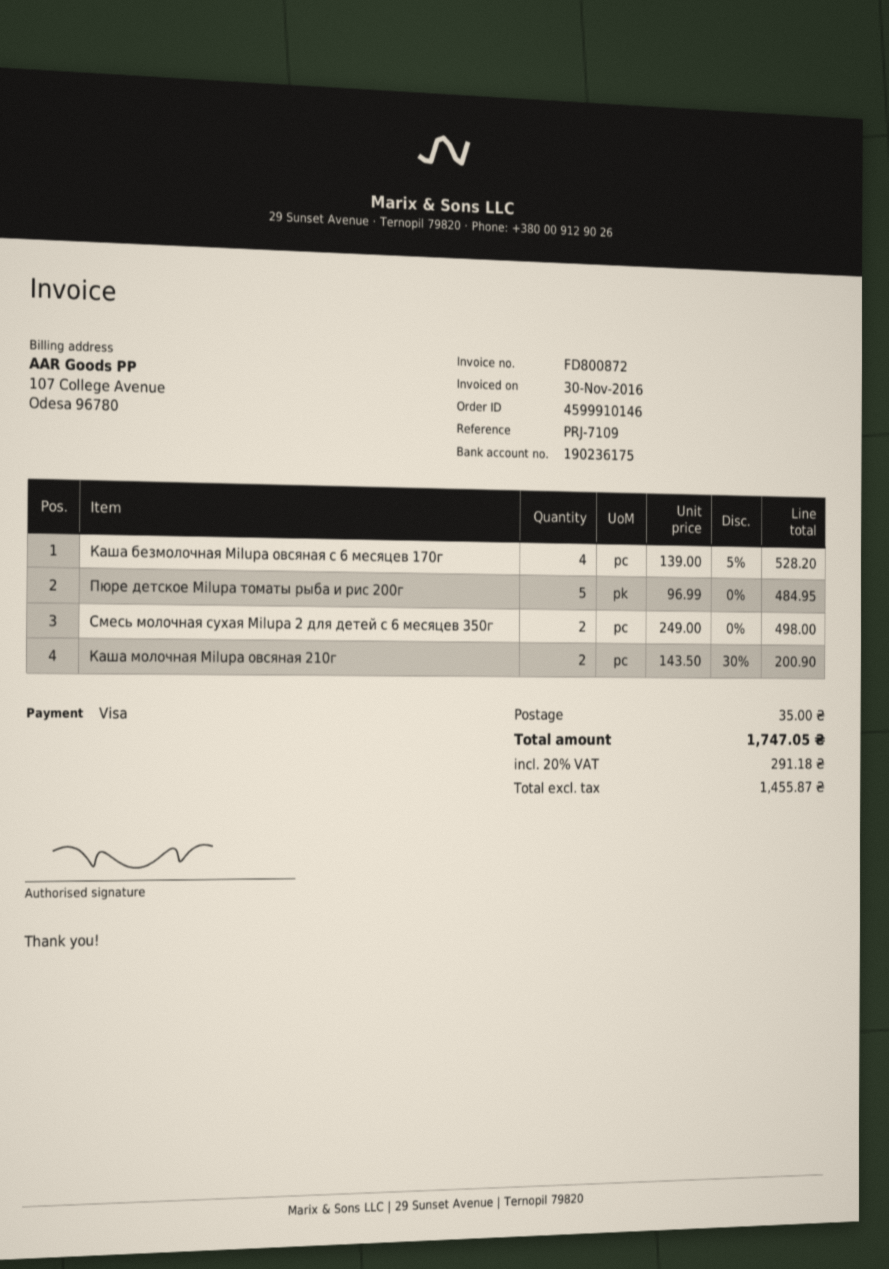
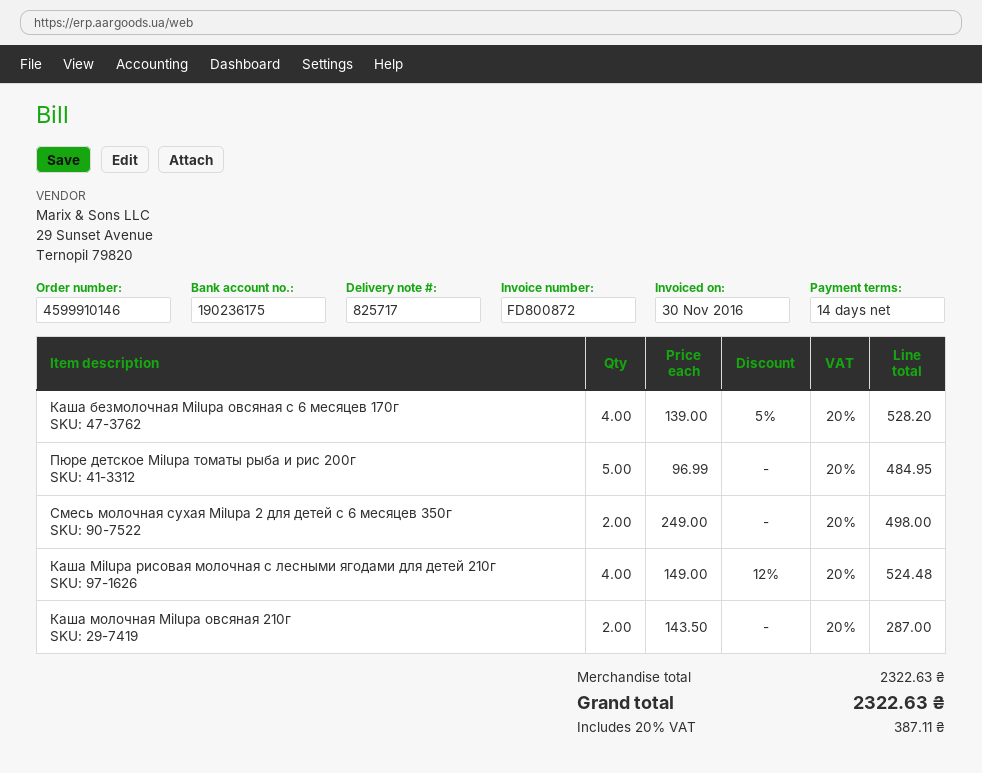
Каша молочная Milupa овсяная 210г: 2 x 143.50 - 30% = 200.90 -> 2 x 143.50 = 287.00
Каша Milupa рисовая молочная с лесными ягодами для детей 210г: none -> 4 x 149.00 - 12% = 524.48
shipping: 35.00 -> none
tax: 20% = 291.18 -> 20% = 387.11
total: 1747.05 -> 2322.63

